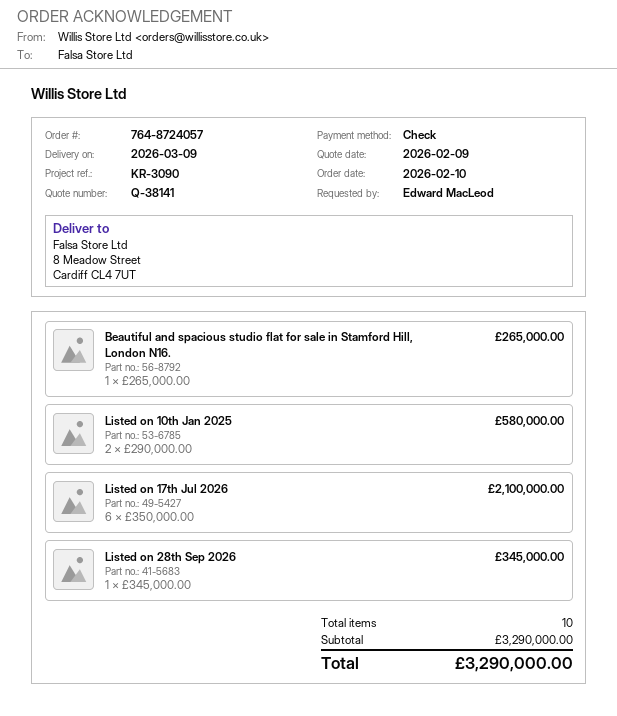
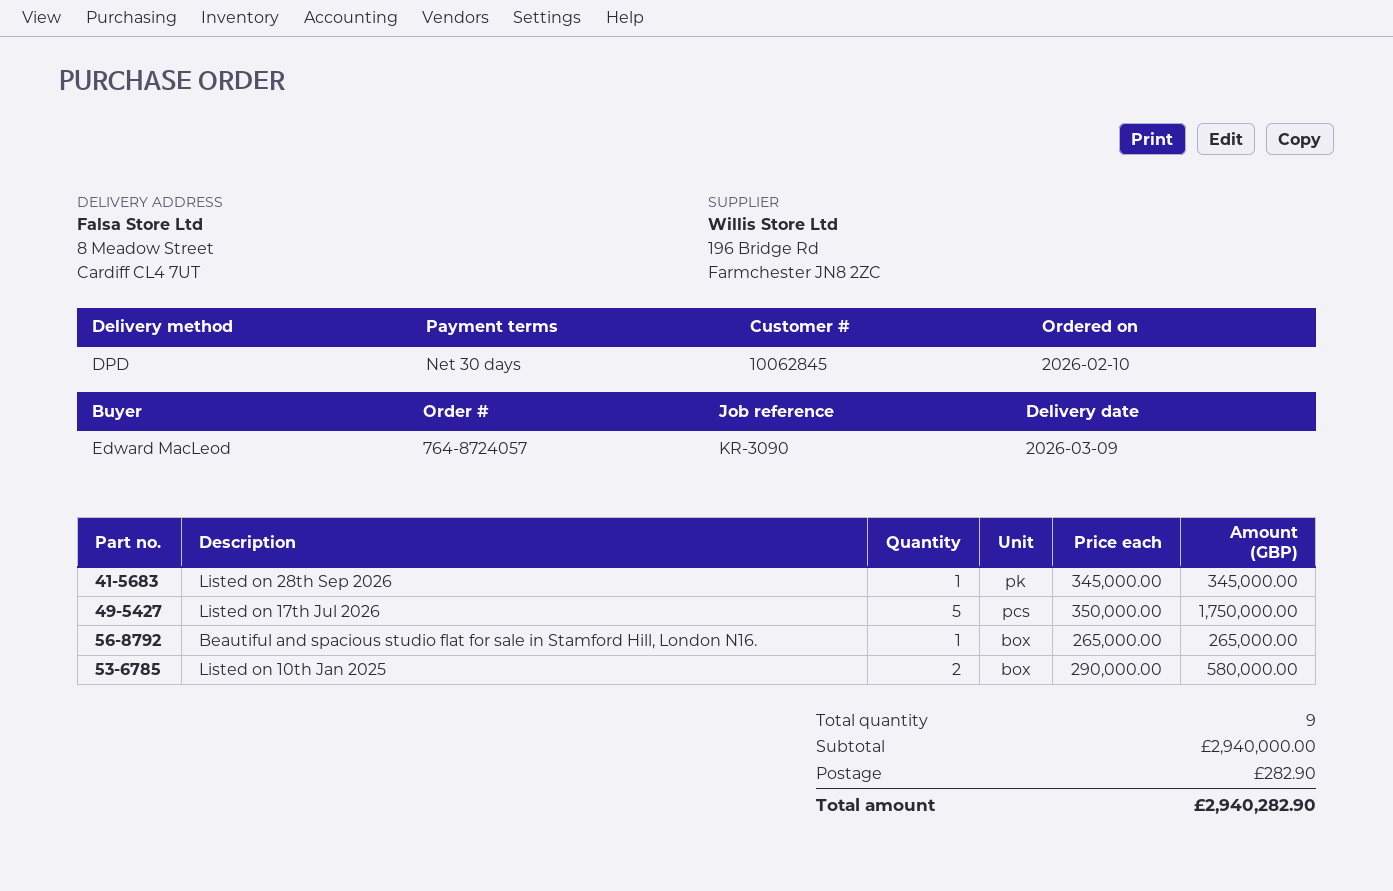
Listed on 17th Jul 2026: 6 x 350000.00 = 2100000.00 -> 5 x 350000.00 = 1750000.00
total quantity: 10 -> 9
subtotal: 3290000.00 -> 2940000.00
shipping: none -> 282.90
total: 3290000.00 -> 2940282.90

